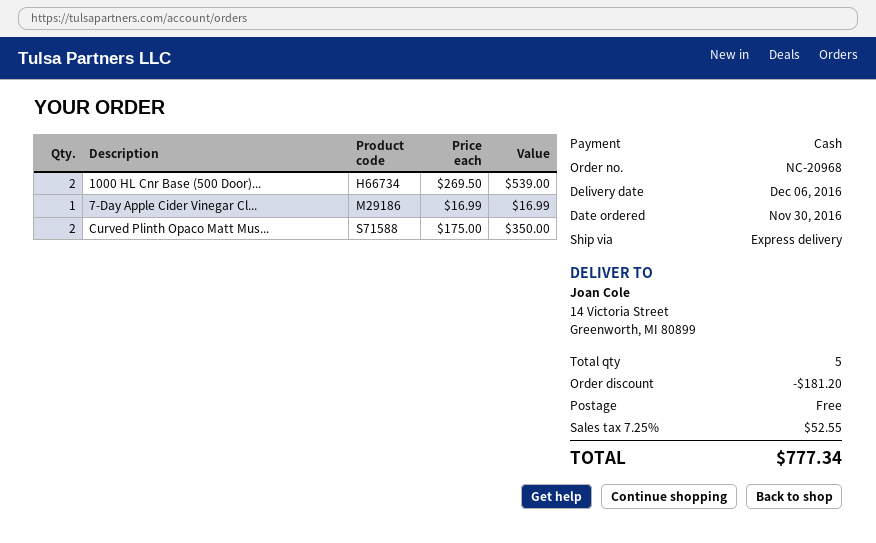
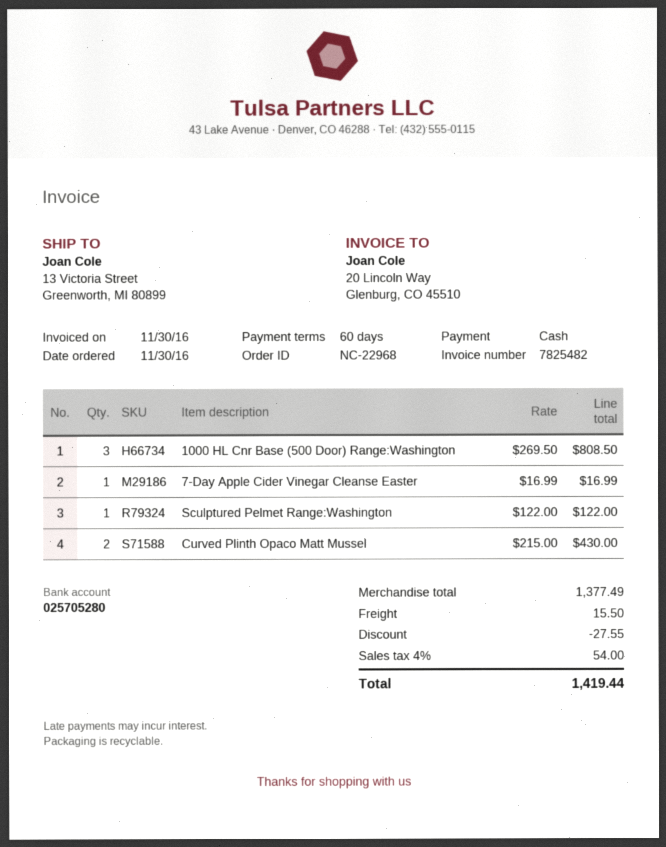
order number: NC-20968 -> NC-22968
ship to: 14 Victoria Street, Greenworth, MI 80899 -> 13 Victoria Street, Greenworth, MI 80899
1000 HL Cnr Base (500 Door)...: 2 x 269.50 = 539.00 -> 3 x 269.50 = 808.50
Curved Plinth Opaco Matt Mus...: 2 x 175.00 = 350.00 -> 2 x 215.00 = 430.00
Sculptured Pelmet Range:Washington: none -> 1 x 122.00 = 122.00
discount: 181.20 -> 27.55
shipping: 0.00 -> 15.50
tax: 7.25% = 52.55 -> 4% = 54.00
total: 777.34 -> 1419.44

